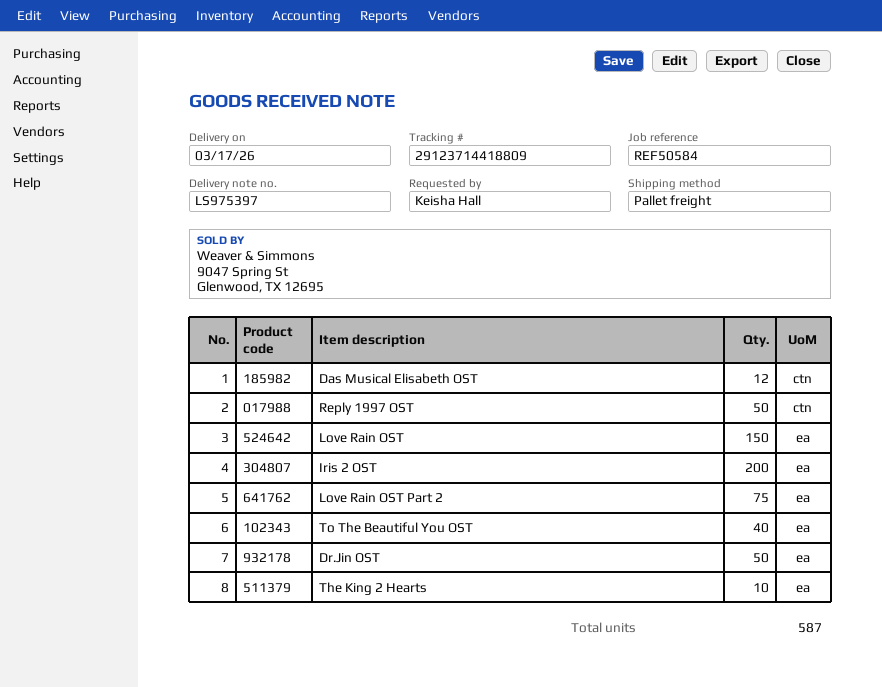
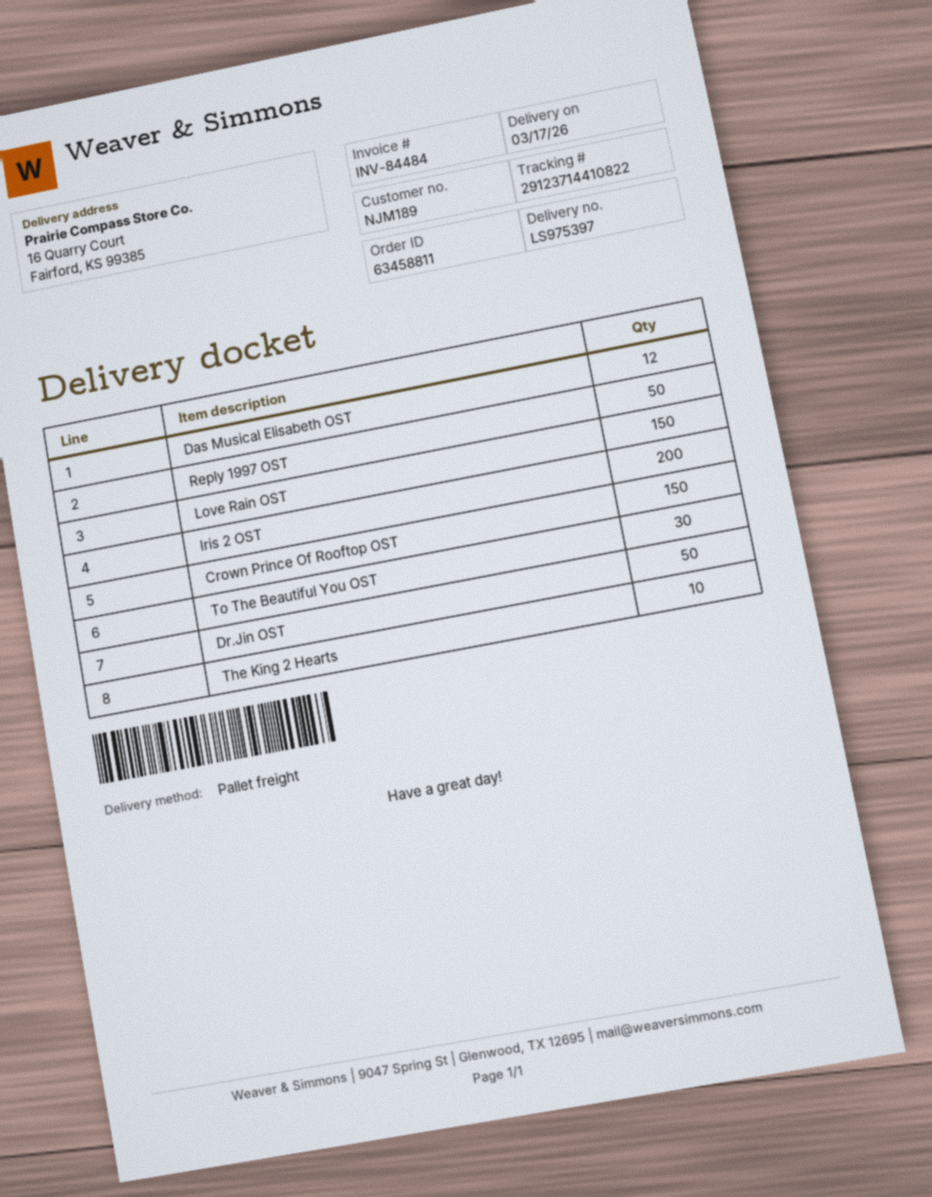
tracking number: 29123714418809 -> 29123714410822
Love Rain OST Part 2: 75 -> none
To The Beautiful You OST: 40 -> 30
Crown Prince Of Rooftop OST: none -> 150

